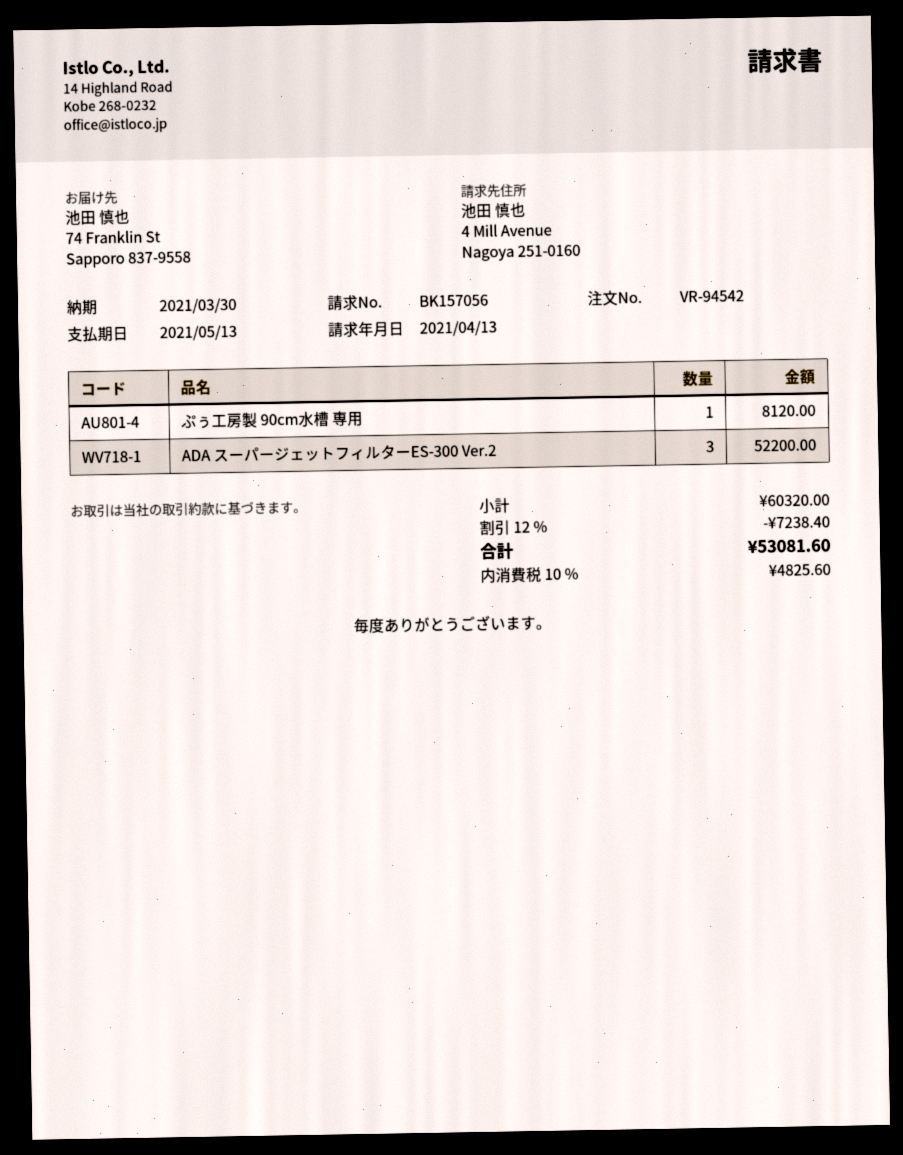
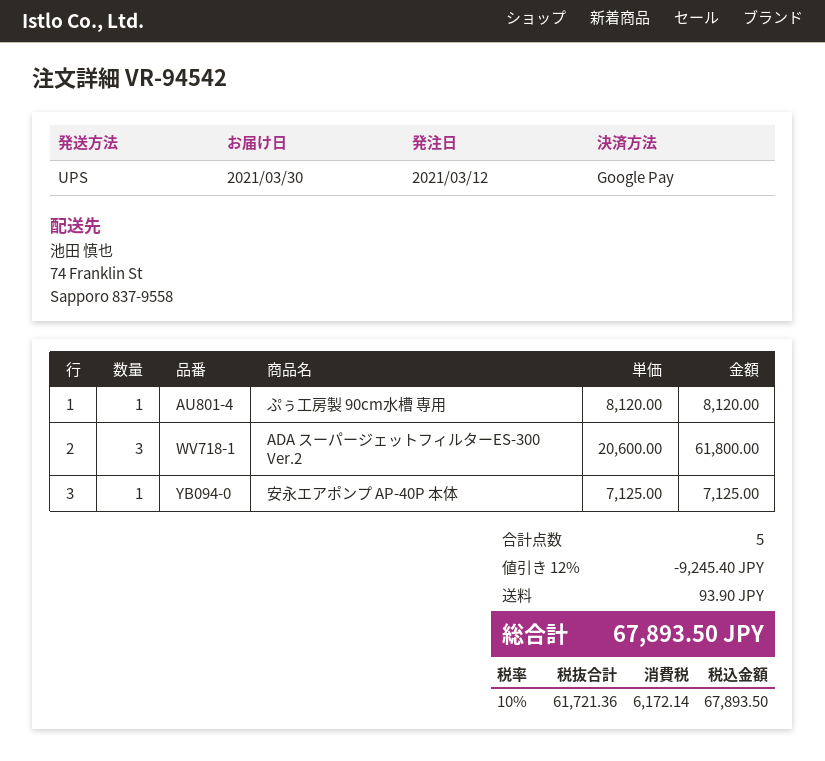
ADA スーパージェットフィルターES-300 Ver.2: 3 for 52200.00 -> 3 for 61800.00
安永エアポンプ AP-40P 本体: none -> 1 for 7125.00
discount: 12% = 7238.40 -> 12% = 9245.40
shipping: none -> 93.90
tax: 10% = 4825.60 -> 10% = 6172.14
total: 53081.60 -> 67893.50

